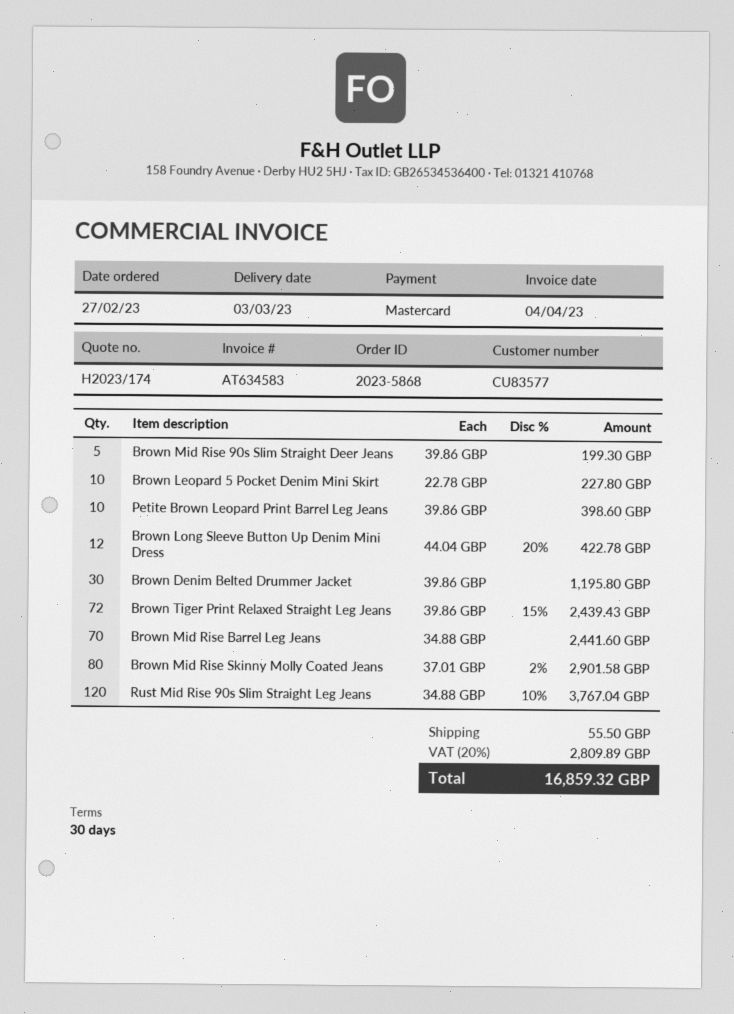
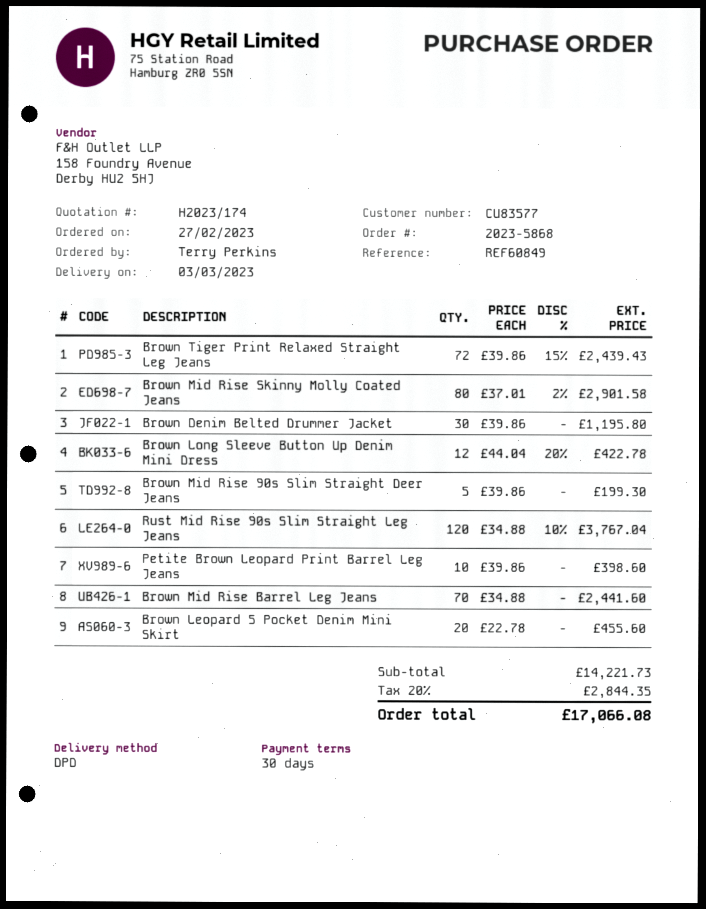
Brown Leopard 5 Pocket Denim Mini Skirt: 10 x 22.78 = 227.80 -> 20 x 22.78 = 455.60
shipping: 55.50 -> none
tax: 20% = 2809.89 -> 20% = 2844.35
total: 16859.32 -> 17066.08

